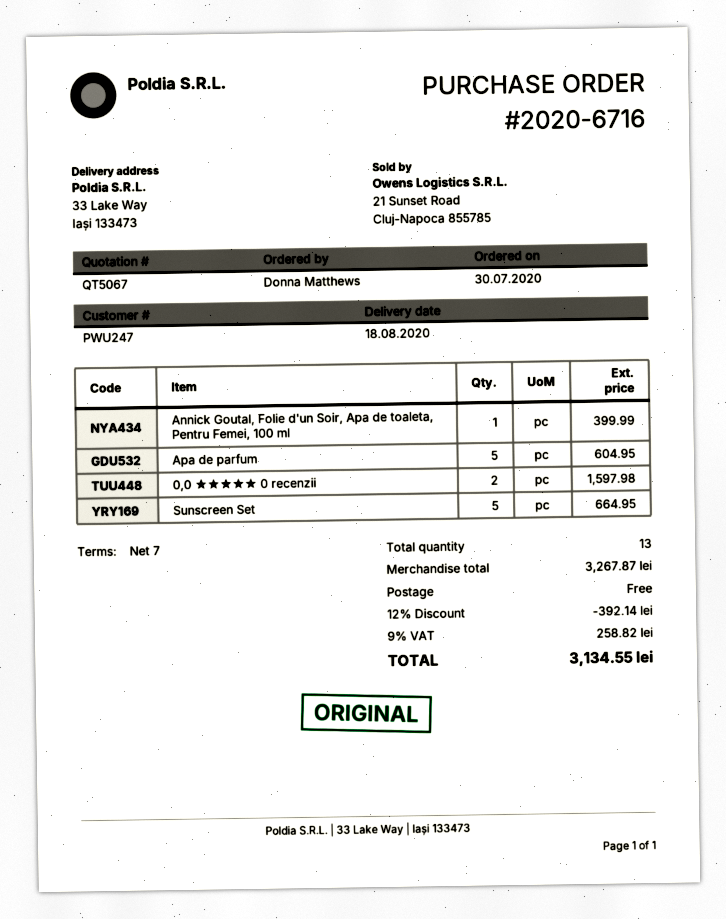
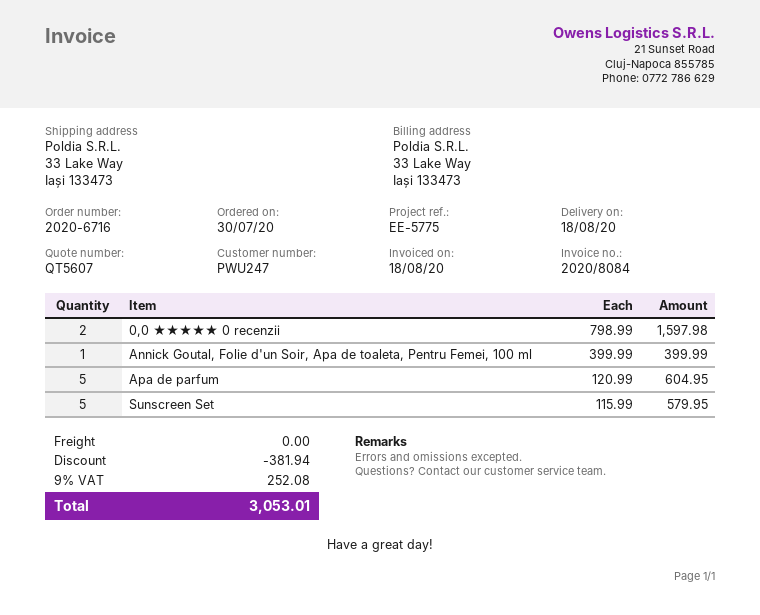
quote number: QT5067 -> QT5607
Sunscreen Set: 5 for 664.95 -> 5 for 579.95
discount: 392.14 -> 381.94
tax: 9% = 258.82 -> 9% = 252.08
total: 3134.55 -> 3053.01

